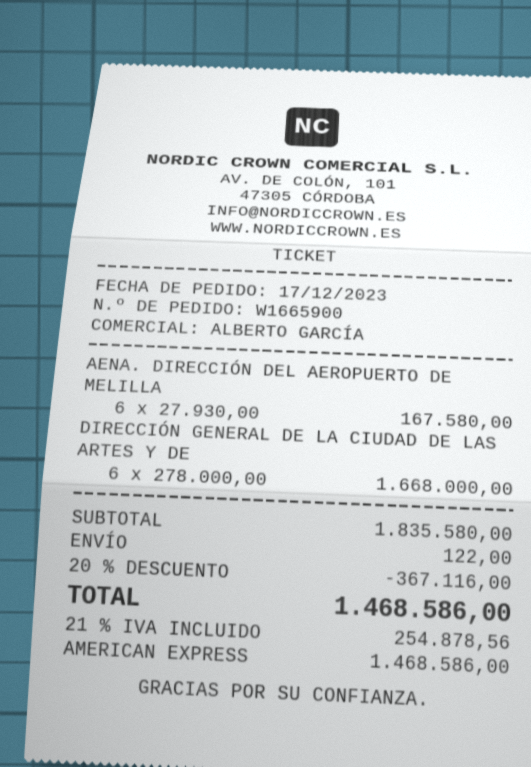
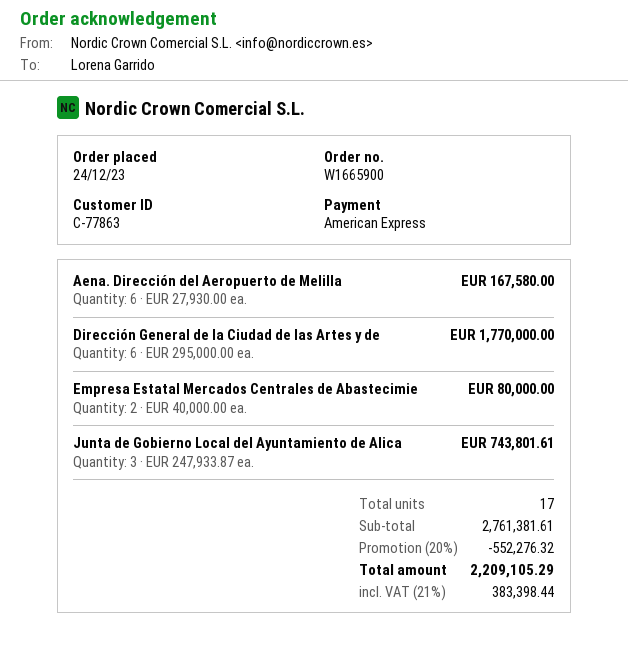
order date: 2023-12-17 -> 2023-12-24
DIRECCIÓN GENERAL DE LA CIUDAD DE LAS ARTES Y DE: 6 x 278000.00 = 1668000.00 -> 6 x 295000.00 = 1770000.00
Empresa Estatal Mercados Centrales de Abastecimie: none -> 2 x 40000.00 = 80000.00
Junta de Gobierno Local del Ayuntamiento de Alica: none -> 3 x 247933.87 = 743801.61
subtotal: 1835580.00 -> 2761381.61
discount: 20% = 367116.00 -> 20% = 552276.32
shipping: 122.00 -> none
tax: 21% = 254878.56 -> 21% = 383398.44
total: 1468586.00 -> 2209105.29

